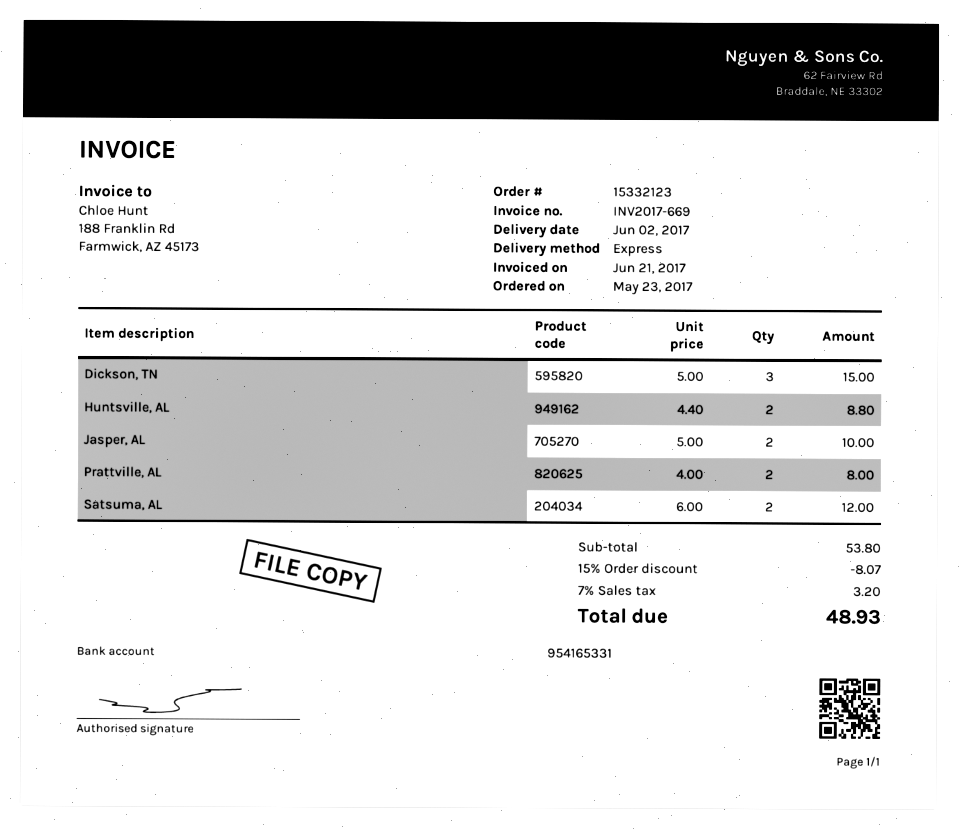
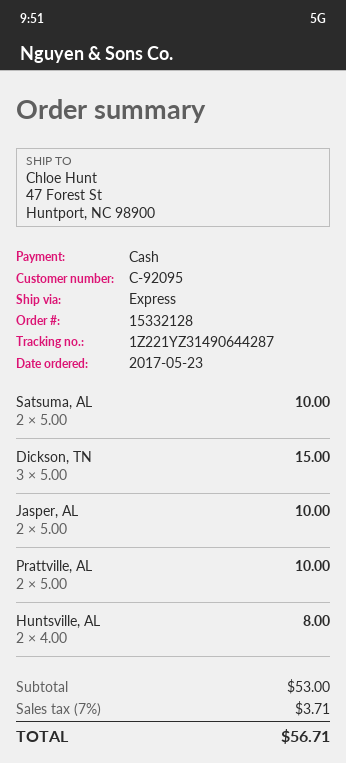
order number: 15332123 -> 15332128
Huntsville, AL: 2 x 4.40 = 8.80 -> 2 x 4.00 = 8.00
Prattville, AL: 2 x 4.00 = 8.00 -> 2 x 5.00 = 10.00
Satsuma, AL: 2 x 6.00 = 12.00 -> 2 x 5.00 = 10.00
subtotal: 53.80 -> 53.00
discount: 15% = 8.07 -> none
tax: 7% = 3.20 -> 7% = 3.71
total: 48.93 -> 56.71

